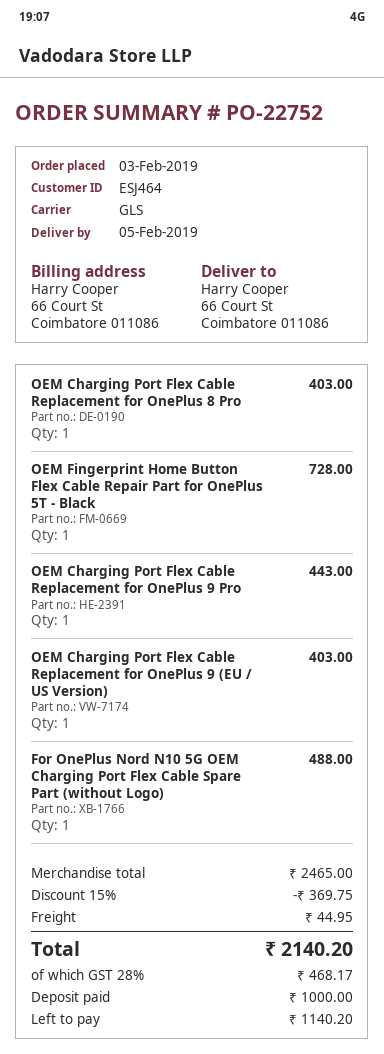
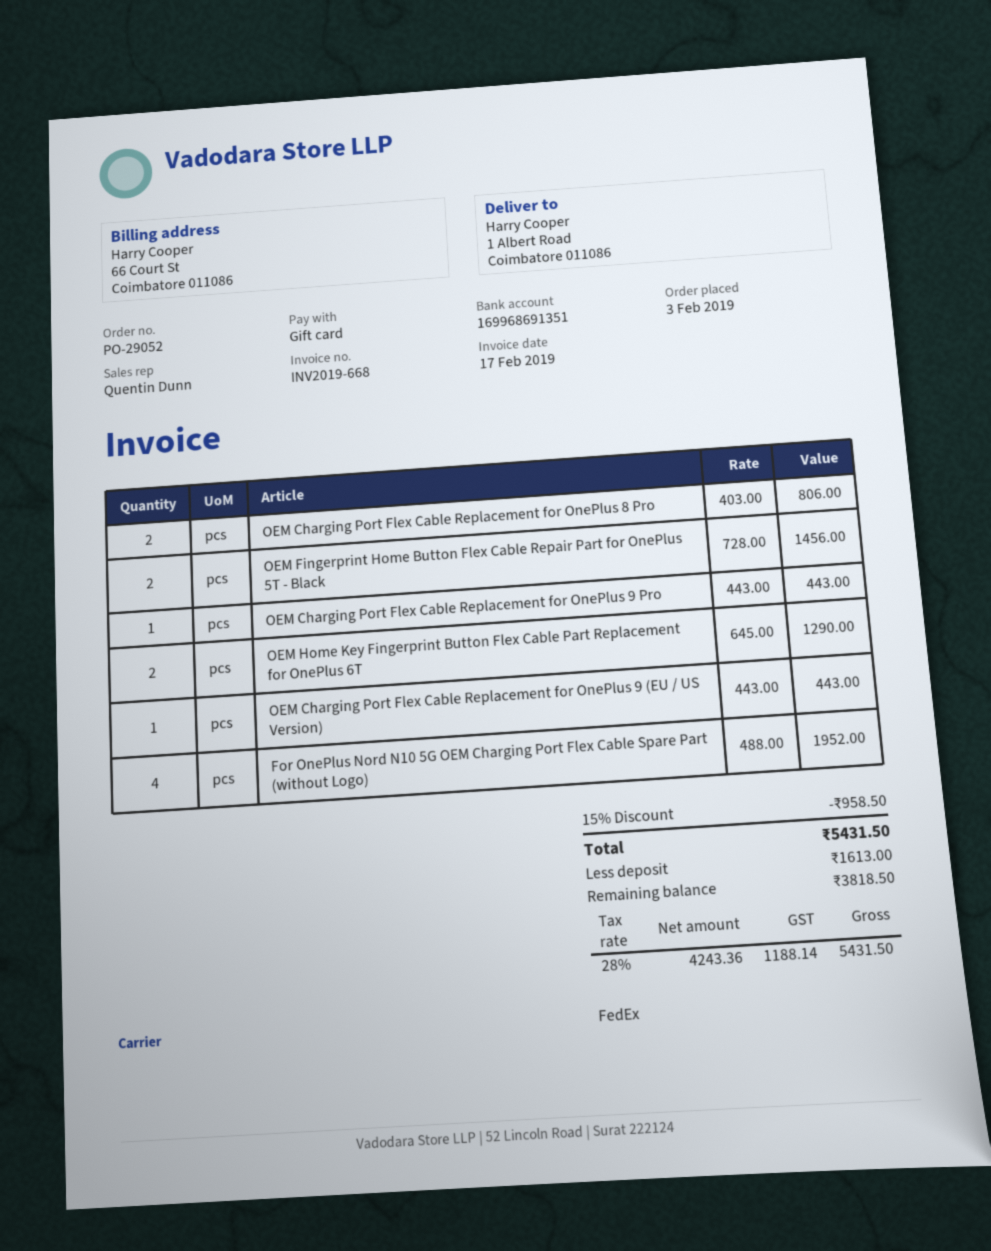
order number: PO-22752 -> PO-29052
shipping method: GLS -> FedEx
ship to: 66 Court St, Coimbatore 011086 -> 1 Albert Road, Coimbatore 011086
OEM Charging Port Flex Cable Replacement for OnePlus 8 Pro: 1 for 403.00 -> 2 for 806.00
OEM Fingerprint Home Button Flex Cable Repair Part for OnePlus 5T - Black: 1 for 728.00 -> 2 for 1456.00
OEM Charging Port Flex Cable Replacement for OnePlus 9 (EU / US Version): 1 for 403.00 -> 1 for 443.00
For OnePlus Nord N10 5G OEM Charging Port Flex Cable Spare Part (without Logo): 1 for 488.00 -> 4 for 1952.00
OEM Home Key Fingerprint Button Flex Cable Part Replacement for OnePlus 6T: none -> 2 for 1290.00
discount: 15% = 369.75 -> 15% = 958.50
shipping: 44.95 -> none
tax: 28% = 468.17 -> 28% = 1188.14
total: 2140.20 -> 5431.50
deposit: 1000.00 -> 1613.00
balance: 1140.20 -> 3818.50

